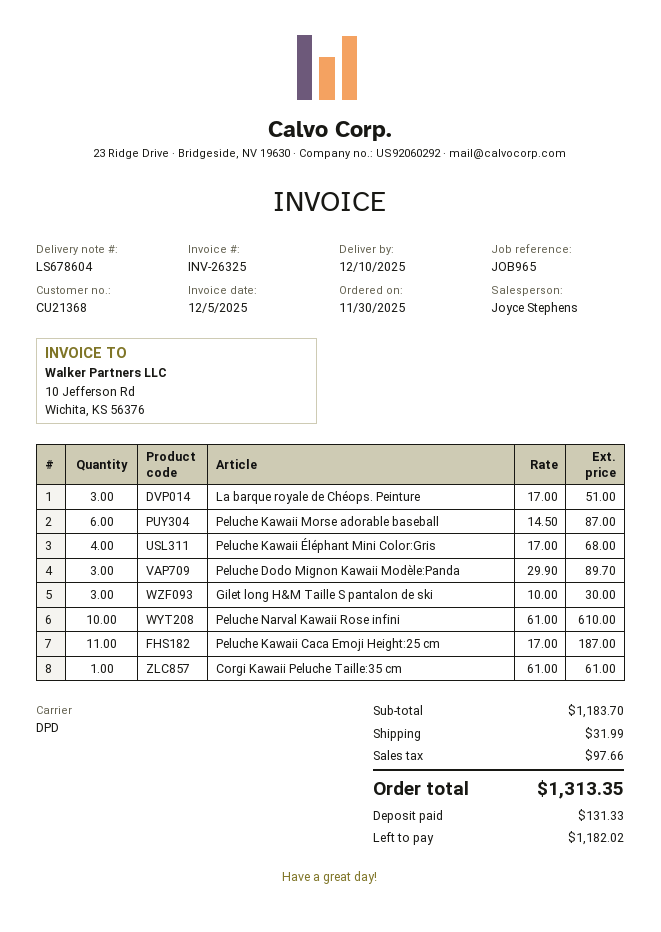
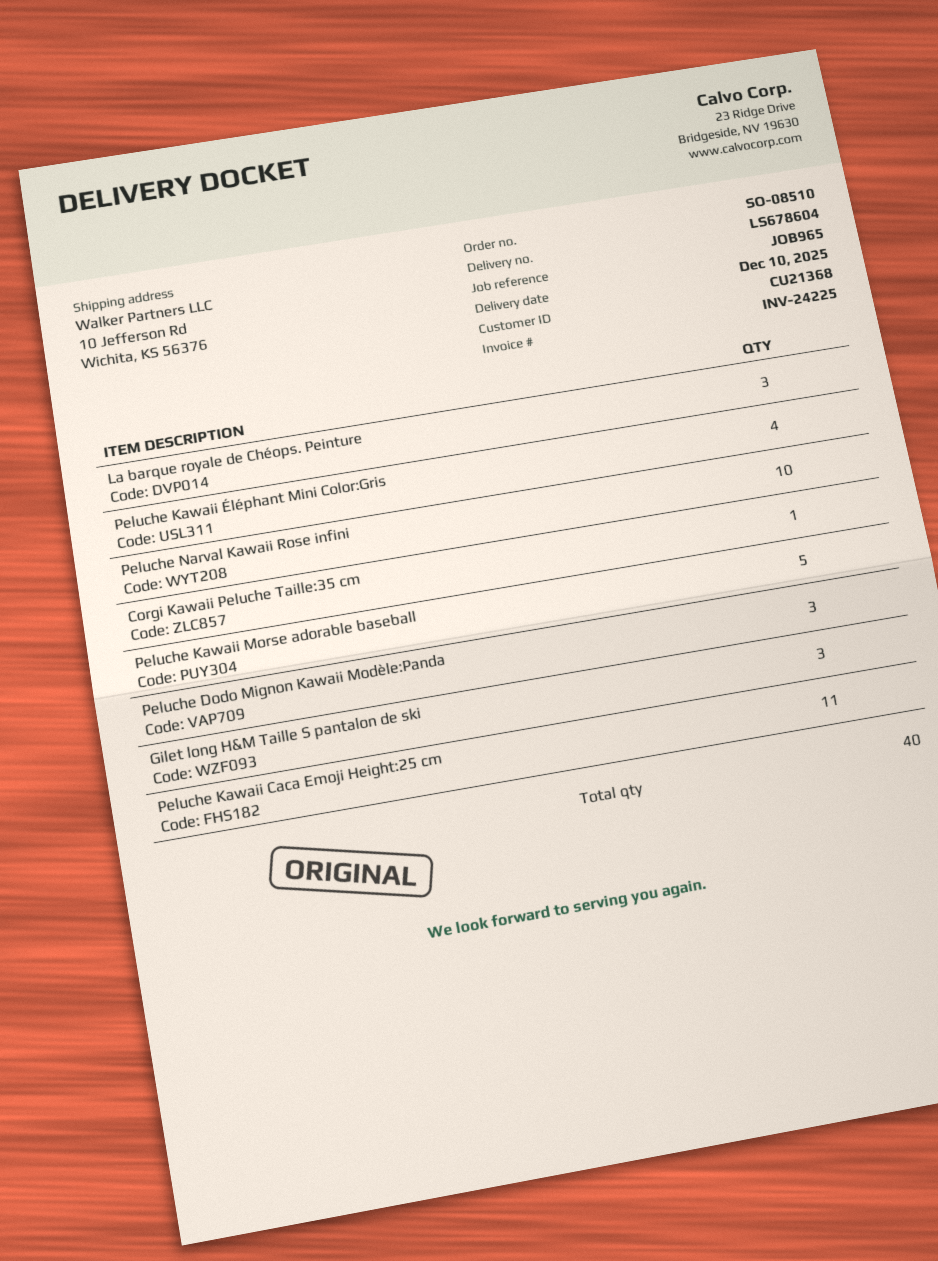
invoice number: INV-26325 -> INV-24225
Peluche Kawaii Morse adorable baseball: 6 -> 5

